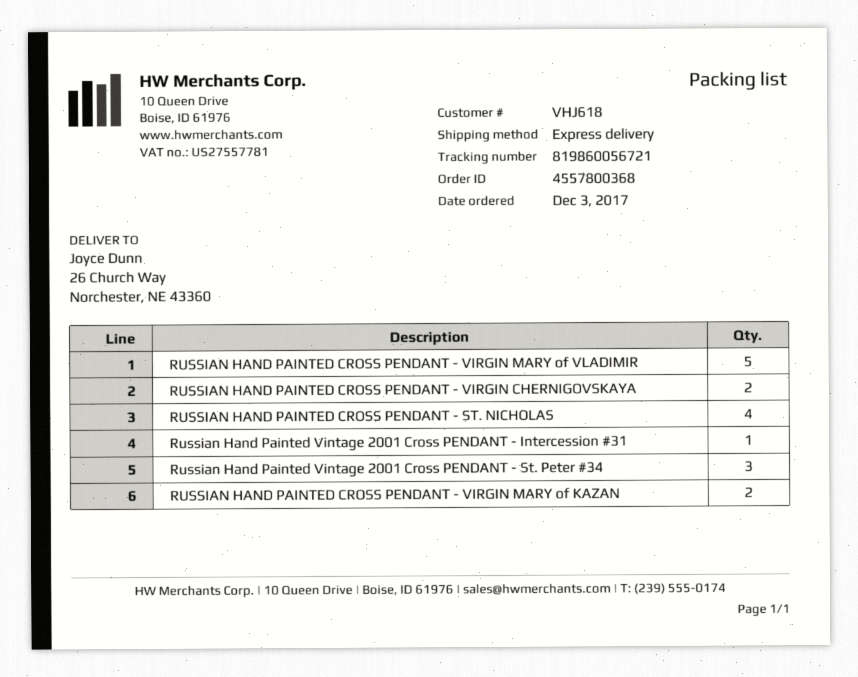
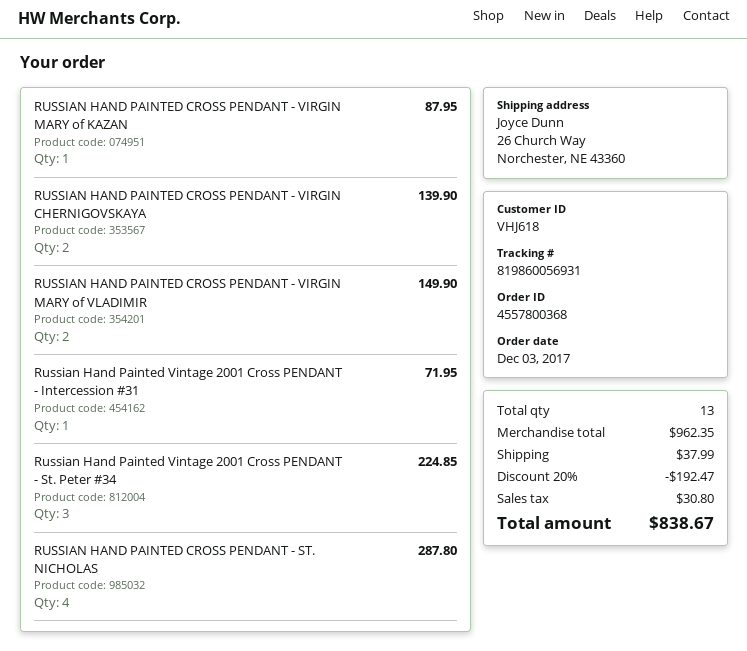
tracking number: 819860056721 -> 819860056931
RUSSIAN HAND PAINTED CROSS PENDANT - VIRGIN MARY of VLADIMIR: 5 -> 2
RUSSIAN HAND PAINTED CROSS PENDANT - VIRGIN MARY of KAZAN: 2 -> 1

